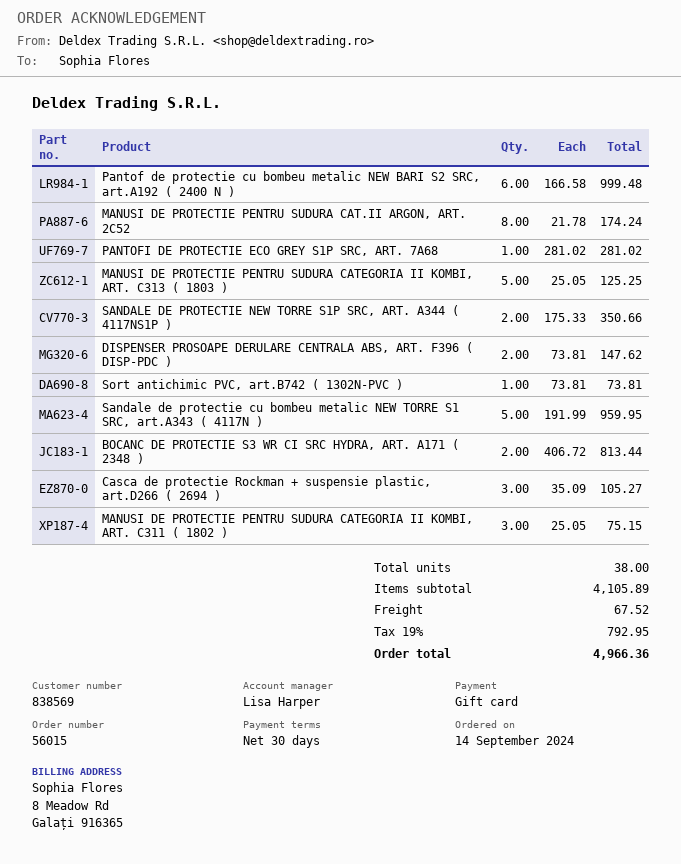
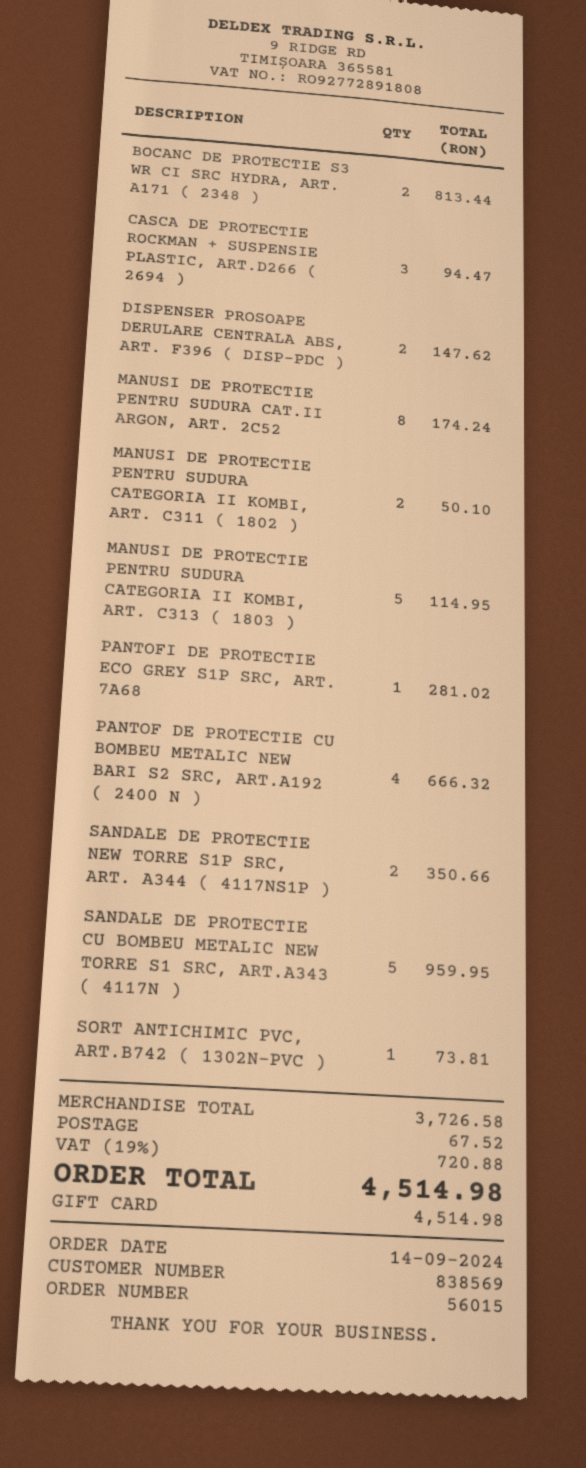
Pantof de protectie cu bombeu metalic NEW BARI S2 SRC, art.A192 ( 2400 N ): 6 for 999.48 -> 4 for 666.32
MANUSI DE PROTECTIE PENTRU SUDURA CATEGORIA II KOMBI, ART. C313 ( 1803 ): 5 for 125.25 -> 5 for 114.95
Casca de protectie Rockman + suspensie plastic, art.D266 ( 2694 ): 3 for 105.27 -> 3 for 94.47
MANUSI DE PROTECTIE PENTRU SUDURA CATEGORIA II KOMBI, ART. C311 ( 1802 ): 3 for 75.15 -> 2 for 50.10
subtotal: 4105.89 -> 3726.58
tax: 19% = 792.95 -> 19% = 720.88
total: 4966.36 -> 4514.98

